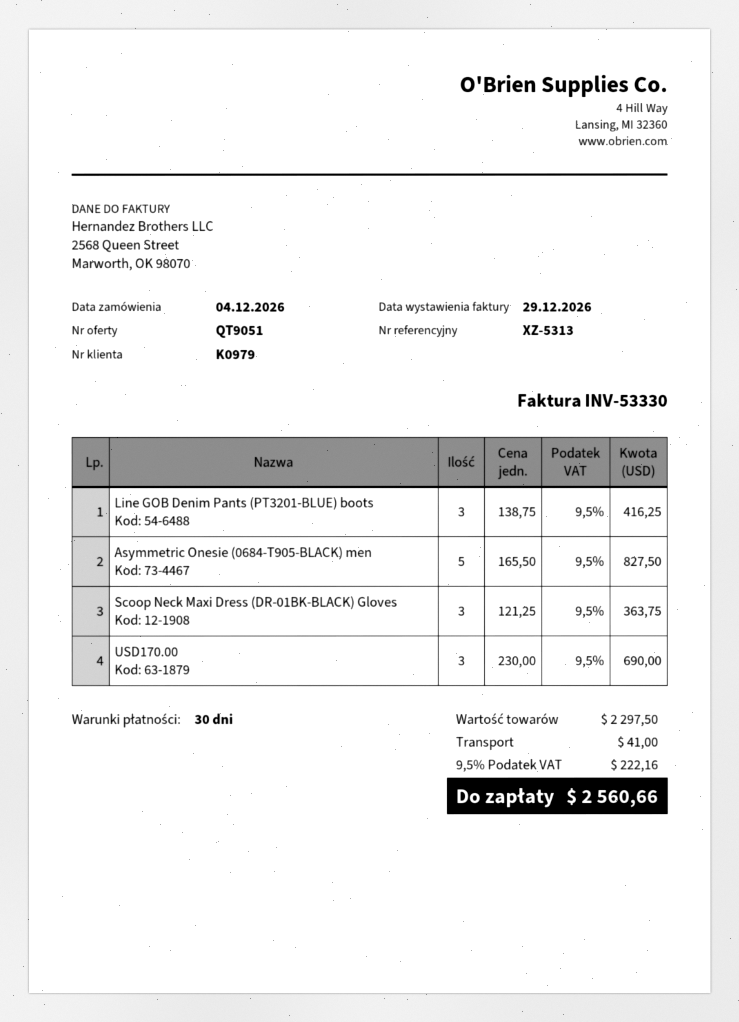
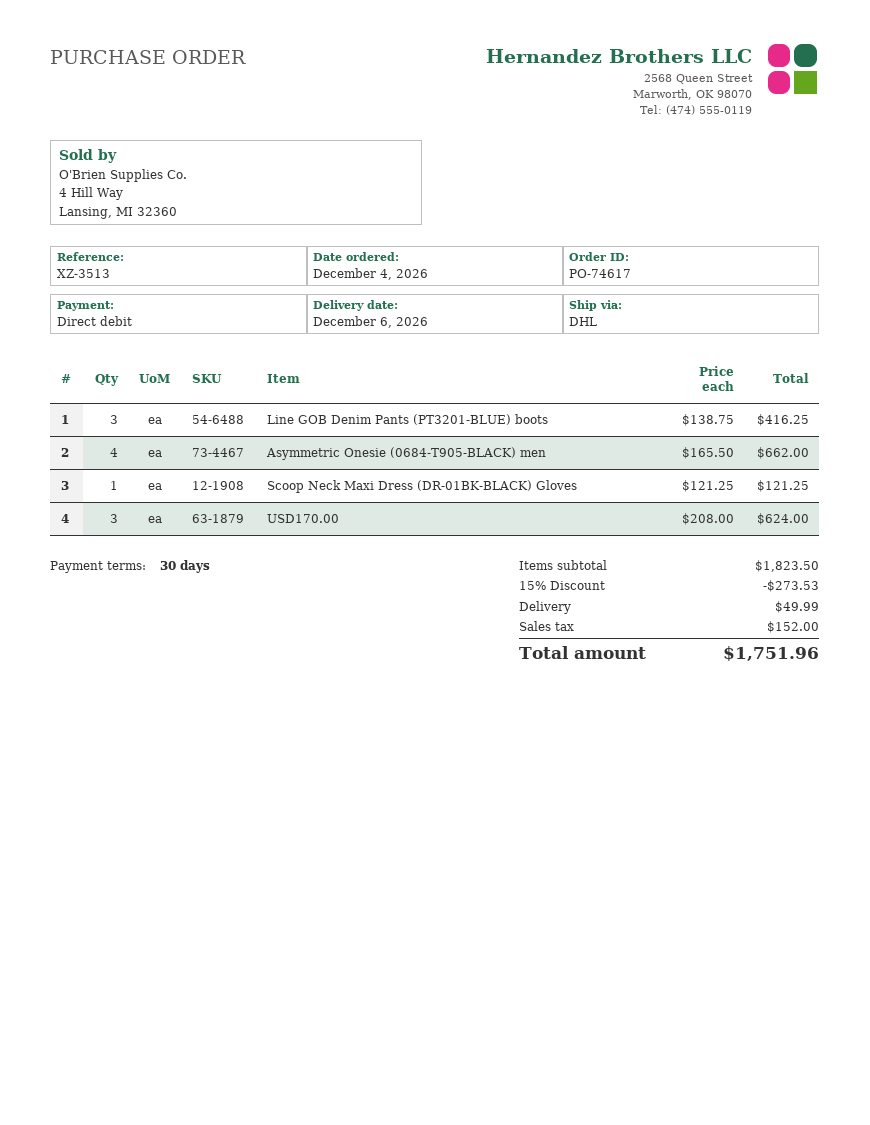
reference: XZ-5313 -> XZ-3513
Asymmetric Onesie (0684-T905-BLACK) men: 5 x 165.50 = 827.50 -> 4 x 165.50 = 662.00
Scoop Neck Maxi Dress (DR-01BK-BLACK) Gloves: 3 x 121.25 = 363.75 -> 1 x 121.25 = 121.25
USD170.00: 3 x 230.00 = 690.00 -> 3 x 208.00 = 624.00
subtotal: 2297.50 -> 1823.50
discount: none -> 15% = 273.53
shipping: 41.00 -> 49.99
tax: 222.16 -> 152.00
total: 2560.66 -> 1751.96

